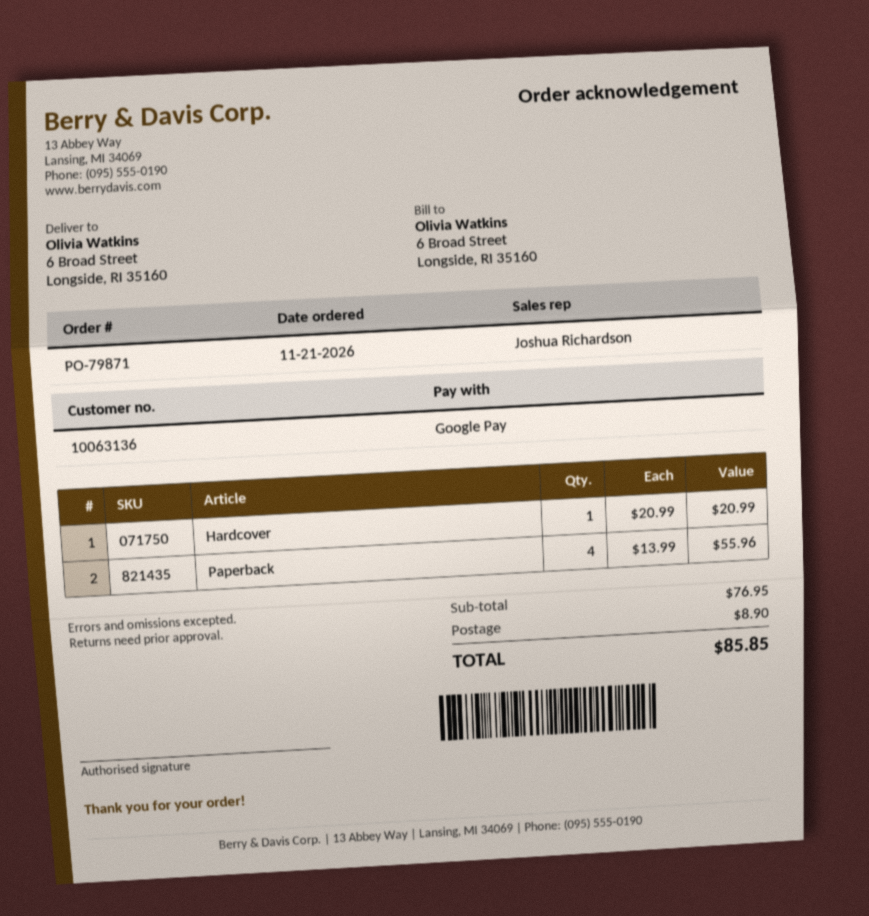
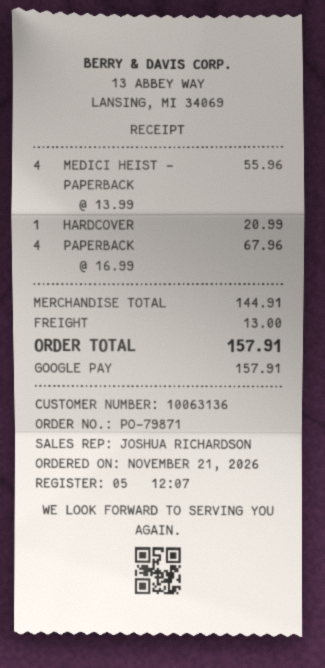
Paperback: 4 x 13.99 = 55.96 -> 4 x 16.99 = 67.96
MEDICI HEIST - PAPERBACK: none -> 4 x 13.99 = 55.96
subtotal: 76.95 -> 144.91
shipping: 8.90 -> 13.00
total: 85.85 -> 157.91

